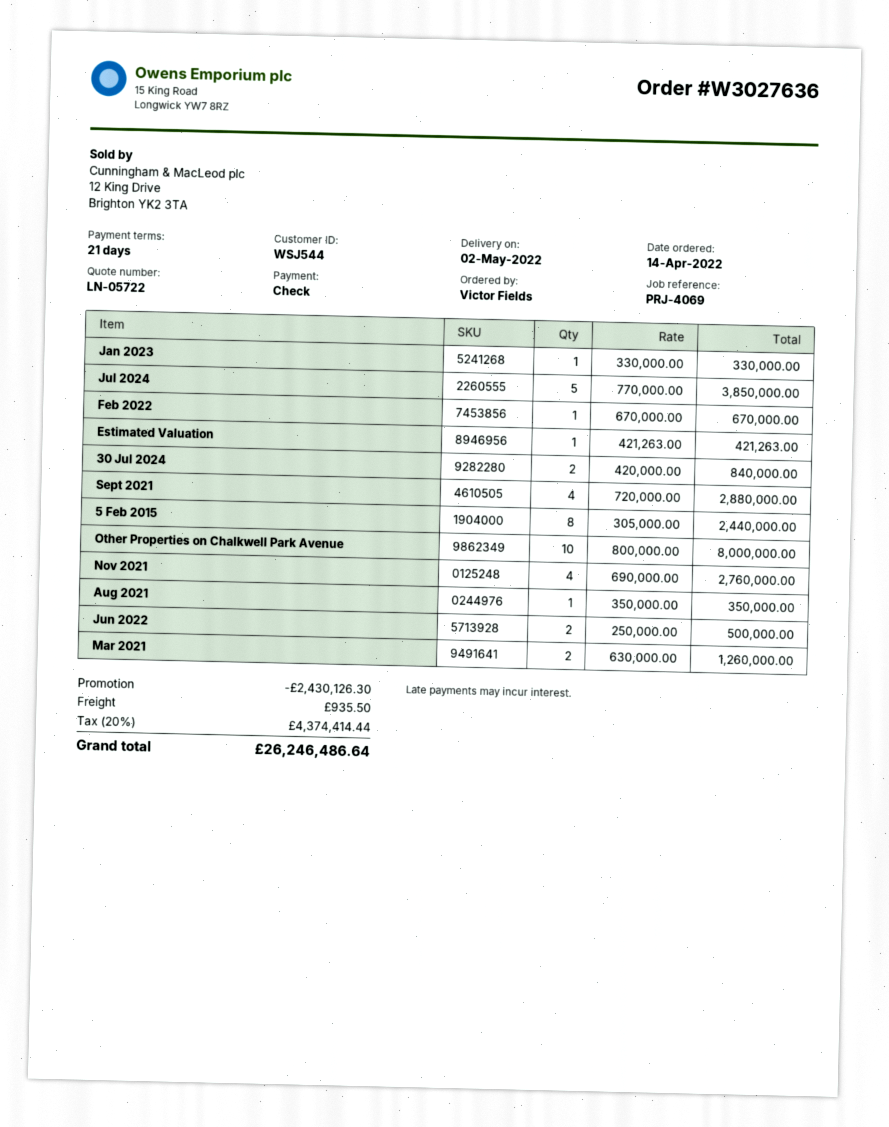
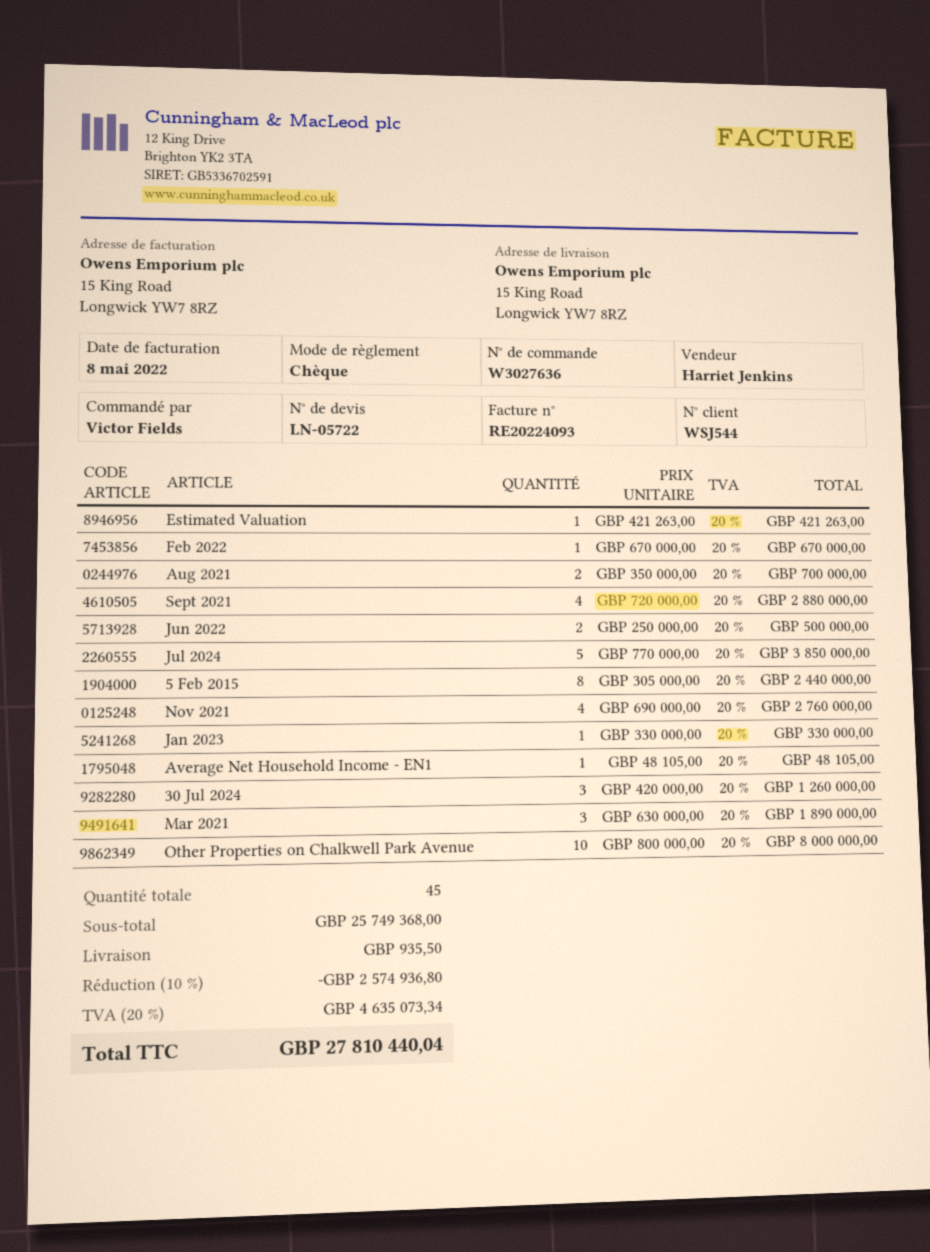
30 Jul 2024: 2 x 420000.00 = 840000.00 -> 3 x 420000.00 = 1260000.00
Aug 2021: 1 x 350000.00 = 350000.00 -> 2 x 350000.00 = 700000.00
Mar 2021: 2 x 630000.00 = 1260000.00 -> 3 x 630000.00 = 1890000.00
Average Net Household Income - EN1: none -> 1 x 48105.00 = 48105.00
discount: 2430126.30 -> 2574936.80
tax: 20% = 4374414.44 -> 20% = 4635073.34
total: 26246486.64 -> 27810440.04

